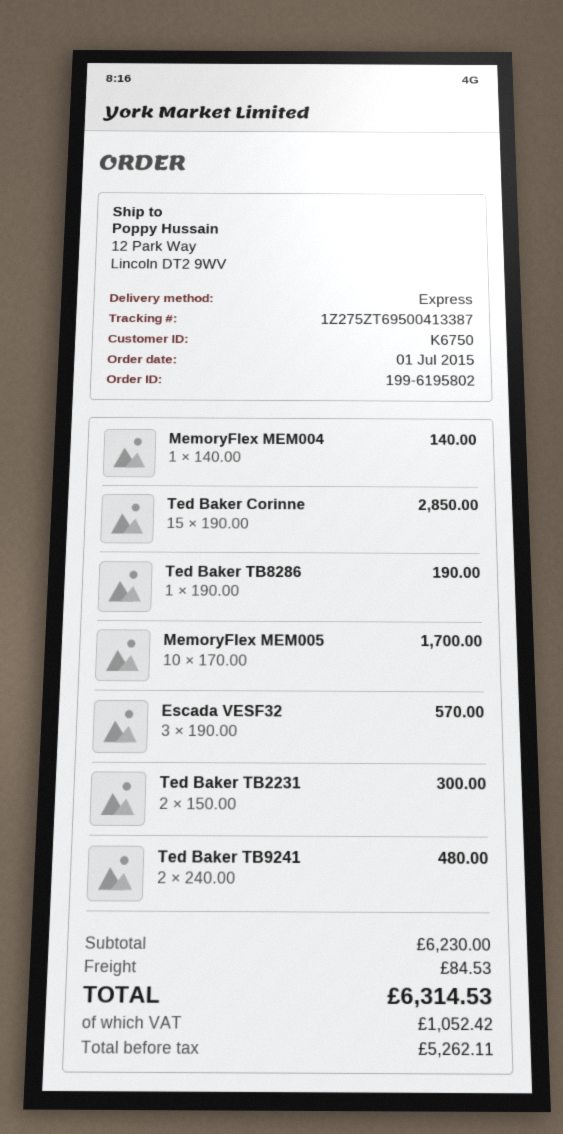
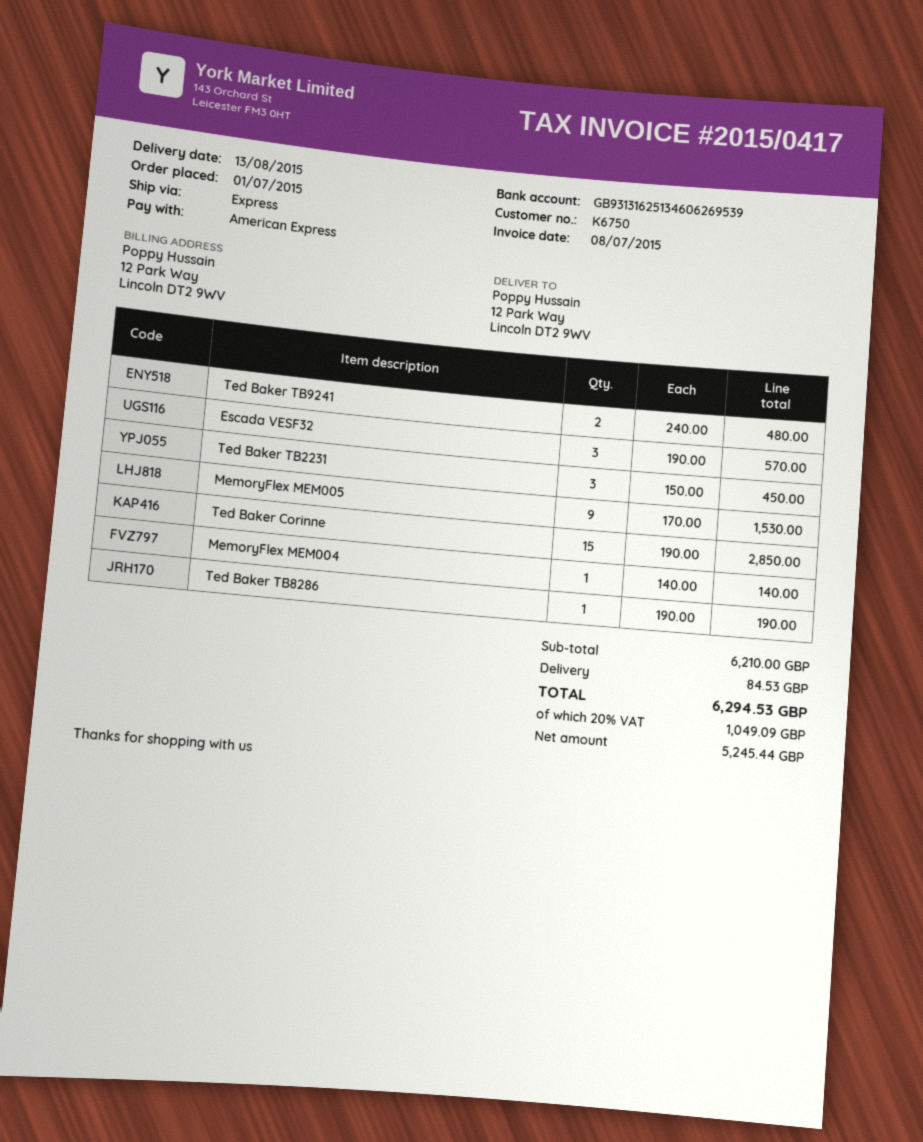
MemoryFlex MEM005: 10 x 170.00 = 1700.00 -> 9 x 170.00 = 1530.00
Ted Baker TB2231: 2 x 150.00 = 300.00 -> 3 x 150.00 = 450.00
subtotal: 6230.00 -> 6210.00
net: 5262.11 -> 5245.44
tax: 1052.42 -> 1049.09
total: 6314.53 -> 6294.53

